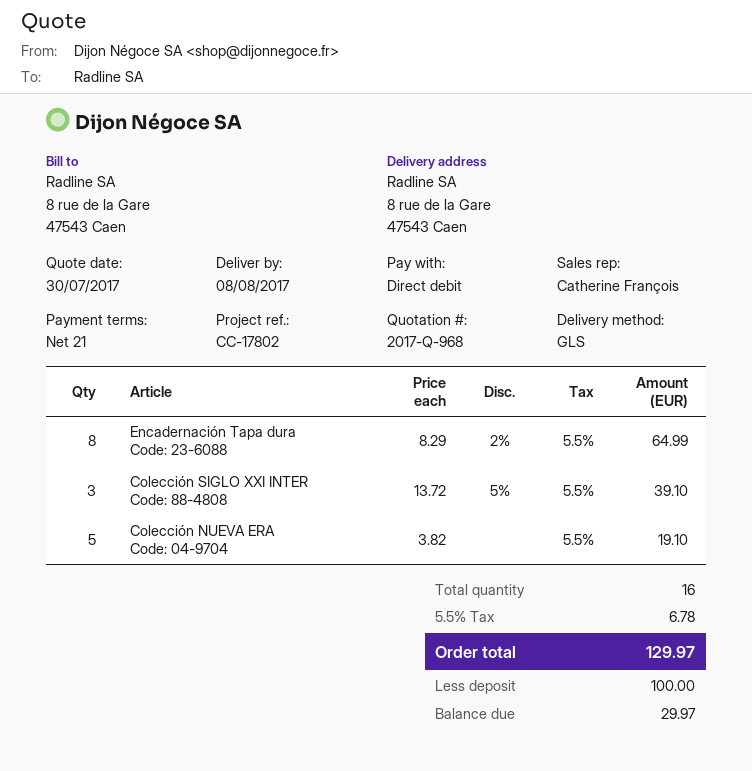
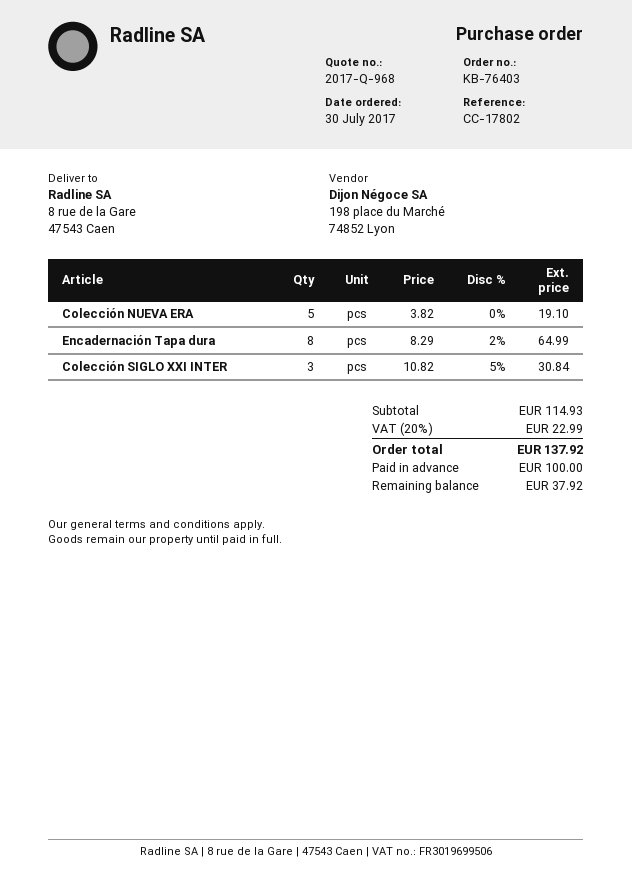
Colección SIGLO XXI INTER: 3 x 13.72 - 5% = 39.10 -> 3 x 10.82 - 5% = 30.84
tax: 5.5% = 6.78 -> 20% = 22.99
total: 129.97 -> 137.92
balance: 29.97 -> 37.92

